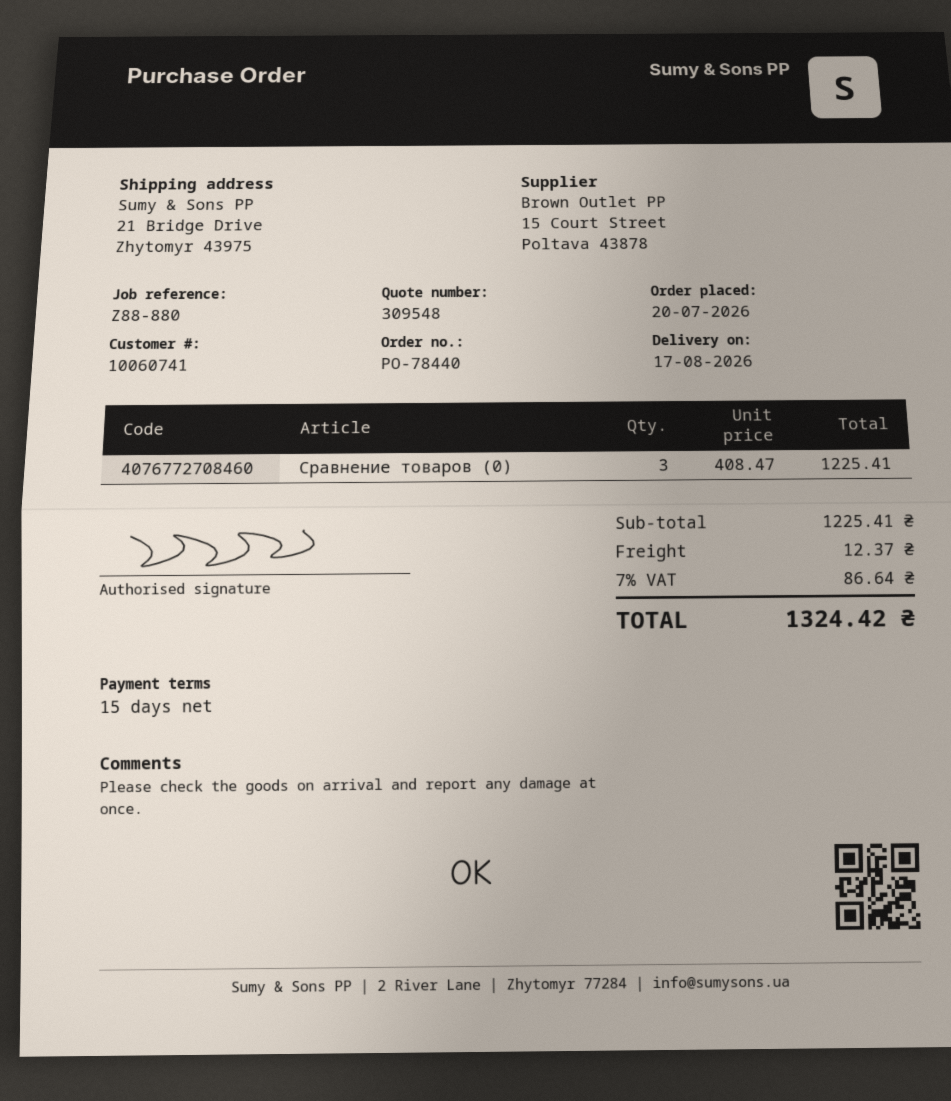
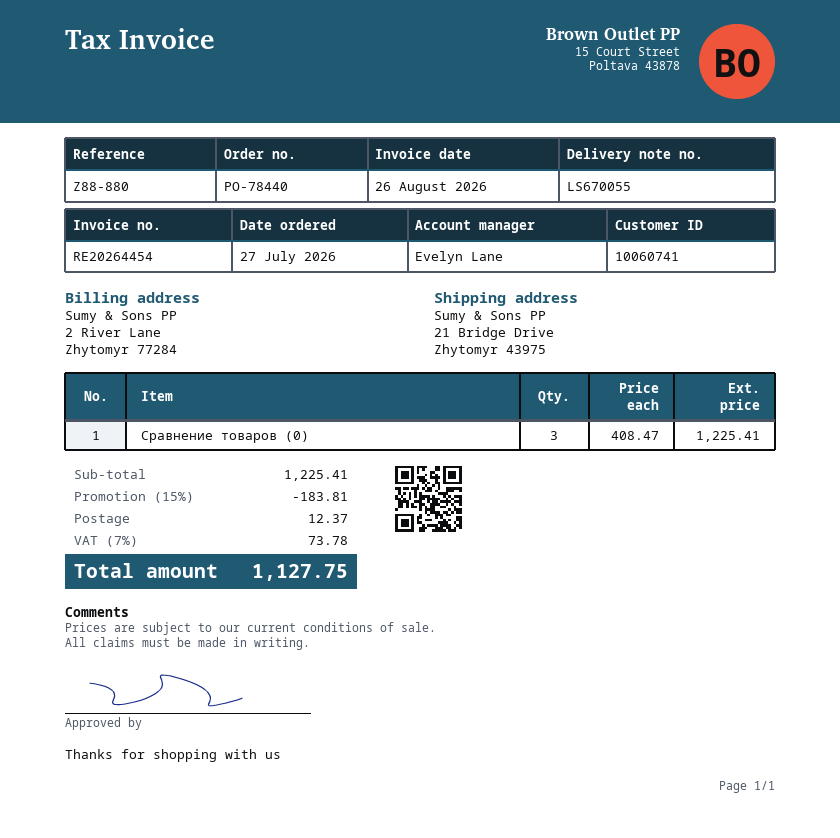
order date: 2026-07-20 -> 2026-07-27
discount: none -> 15% = 183.81
tax: 7% = 86.64 -> 7% = 73.78
total: 1324.42 -> 1127.75

